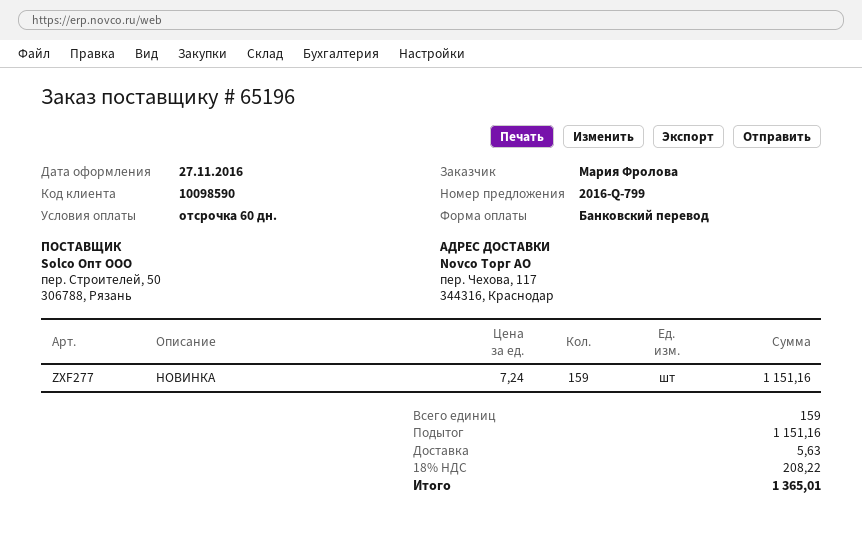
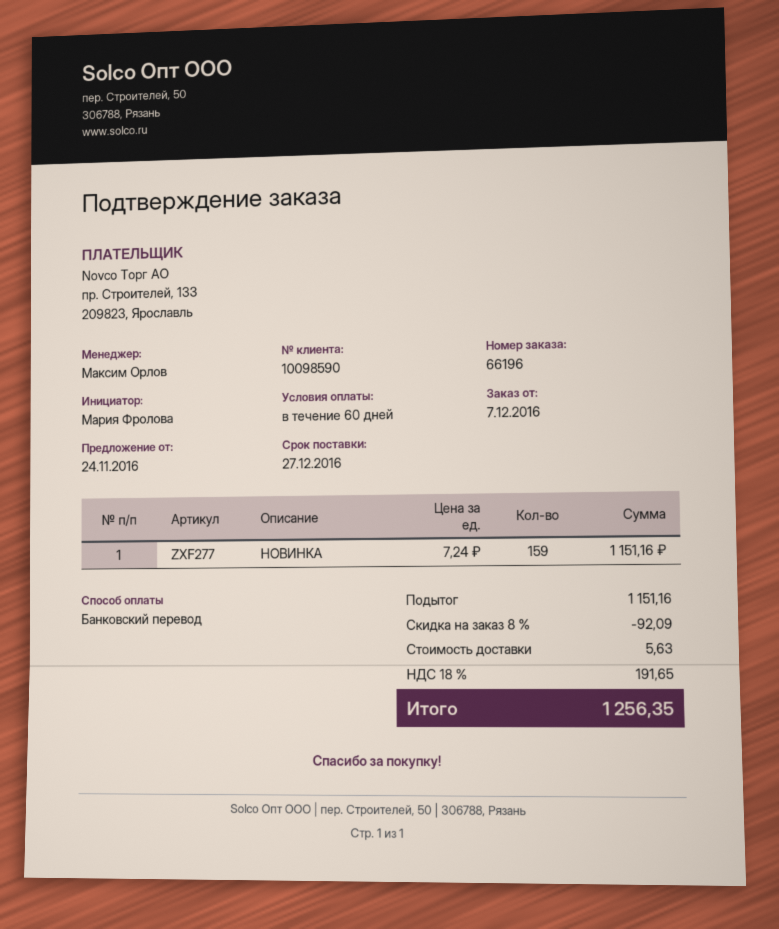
order number: 65196 -> 66196
order date: 2016-11-27 -> 2016-12-07
discount: none -> 8% = 92.09
tax: 18% = 208.22 -> 18% = 191.65
total: 1365.01 -> 1256.35

